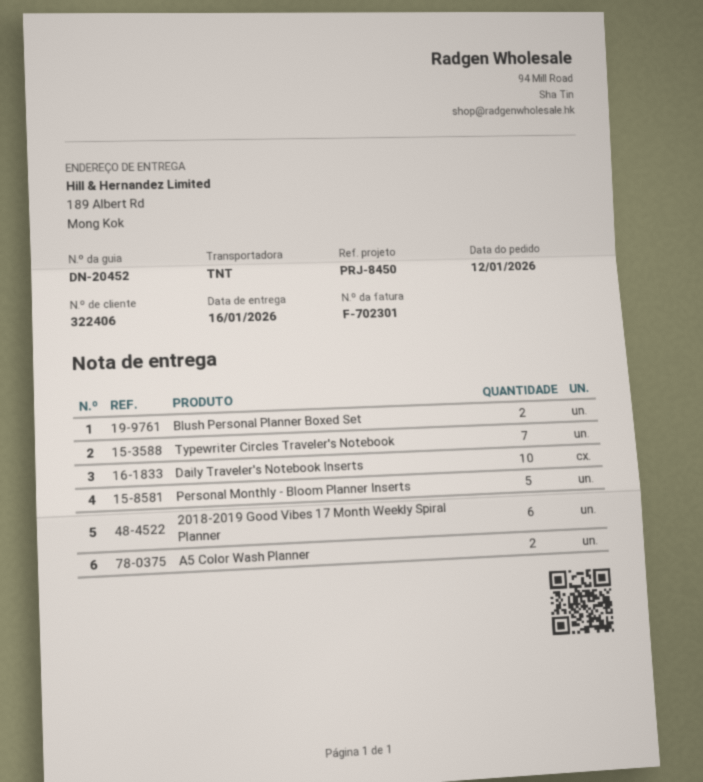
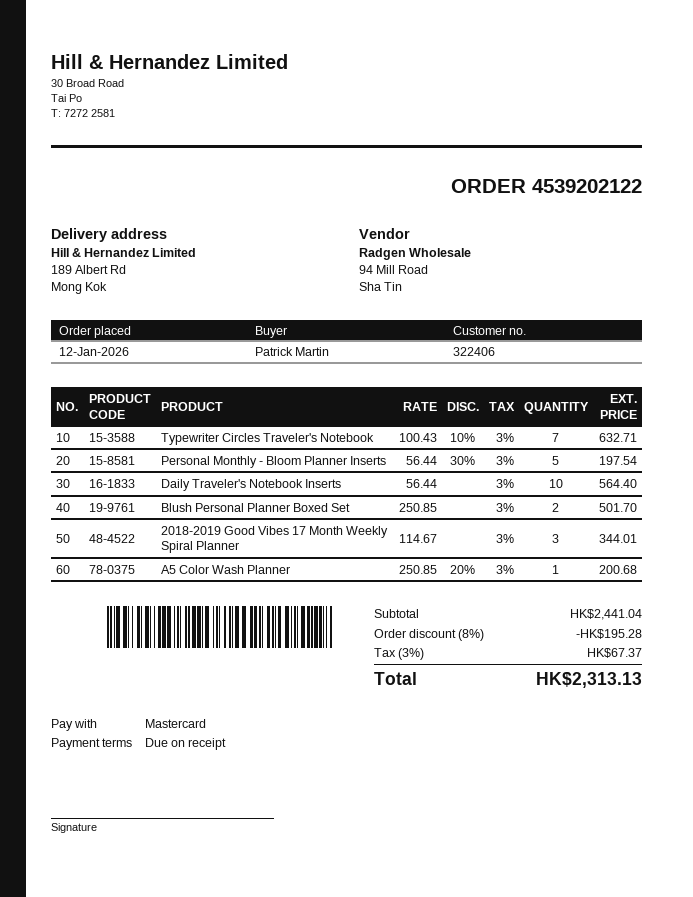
2018-2019 Good Vibes 17 Month Weekly Spiral Planner: 6 -> 3
A5 Color Wash Planner: 2 -> 1

